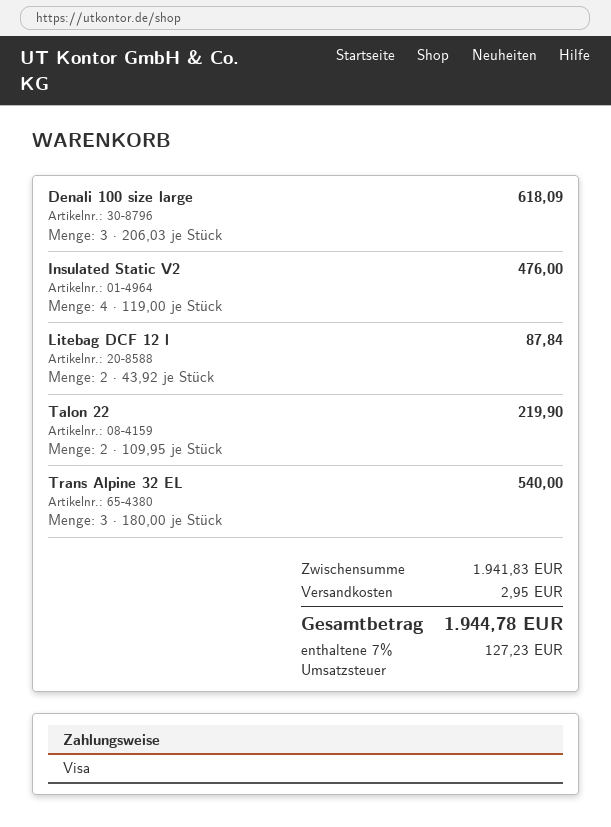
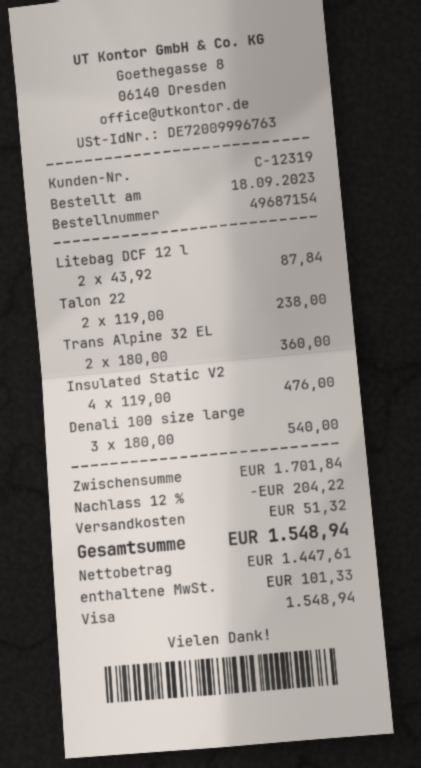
Denali 100 size large: 3 x 206.03 = 618.09 -> 3 x 180.00 = 540.00
Talon 22: 2 x 109.95 = 219.90 -> 2 x 119.00 = 238.00
Trans Alpine 32 EL: 3 x 180.00 = 540.00 -> 2 x 180.00 = 360.00
subtotal: 1941.83 -> 1701.84
discount: none -> 12% = 204.22
shipping: 2.95 -> 51.32
tax: 127.23 -> 101.33
total: 1944.78 -> 1548.94

